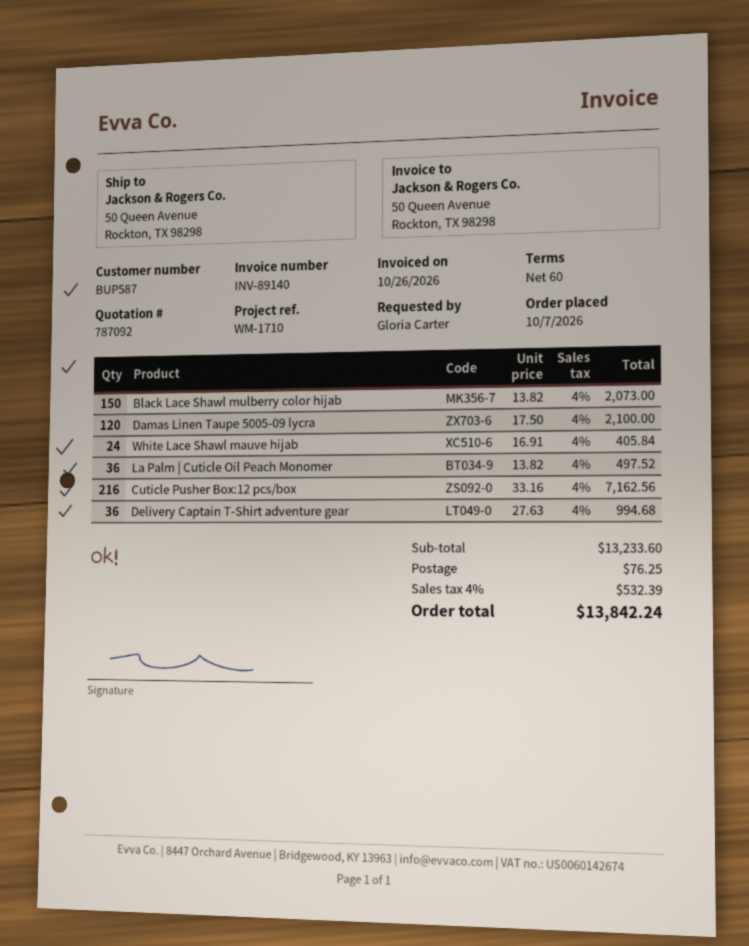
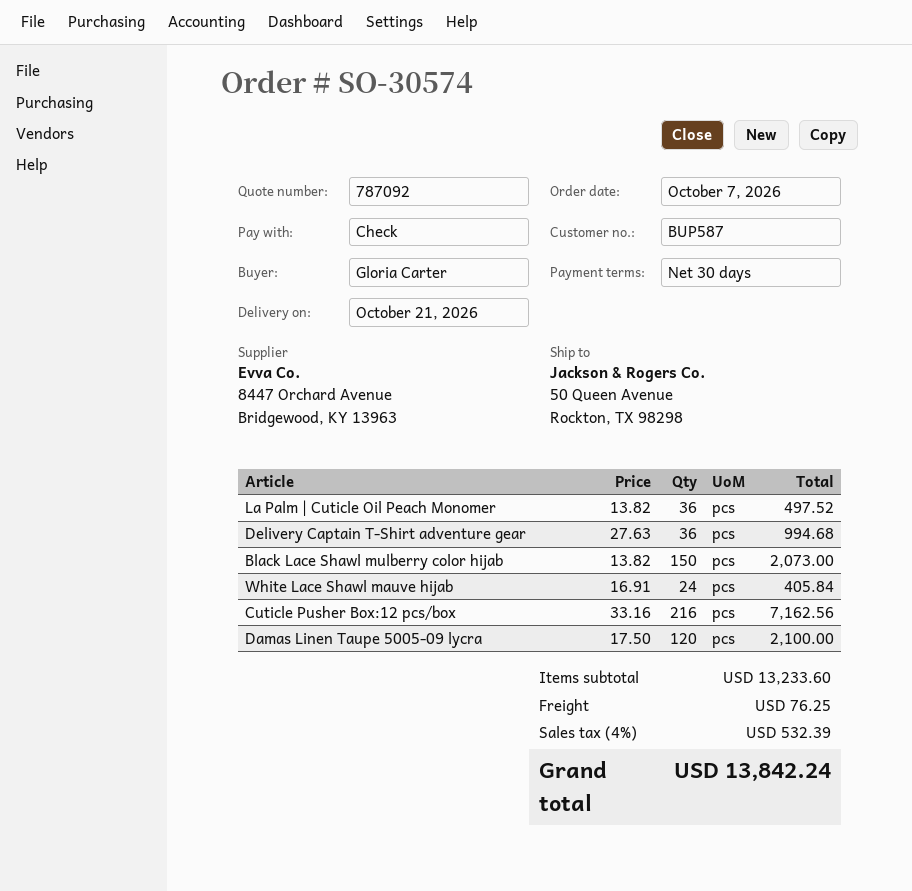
payment terms: 60 days -> 30 days

